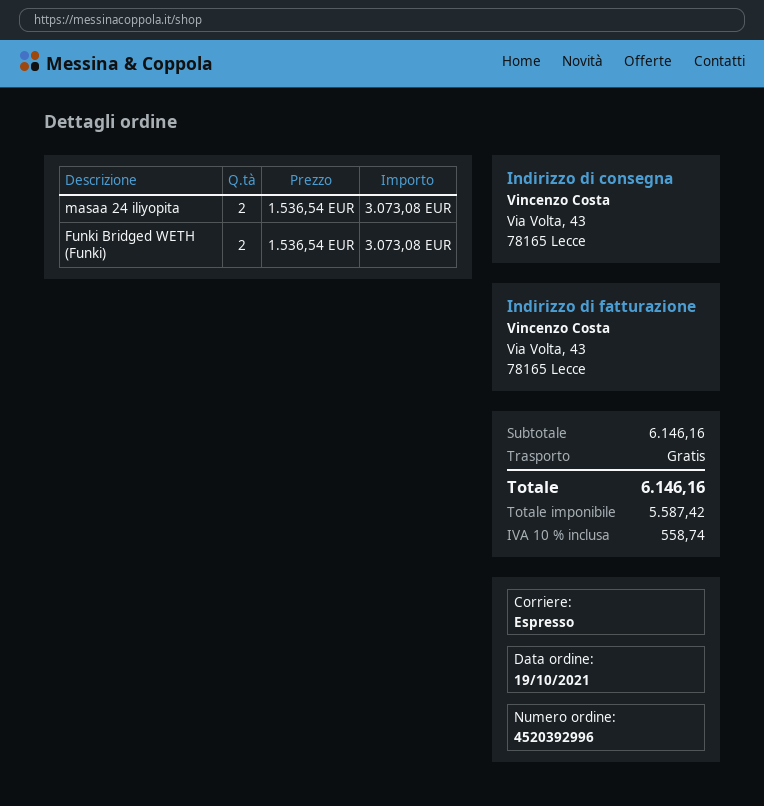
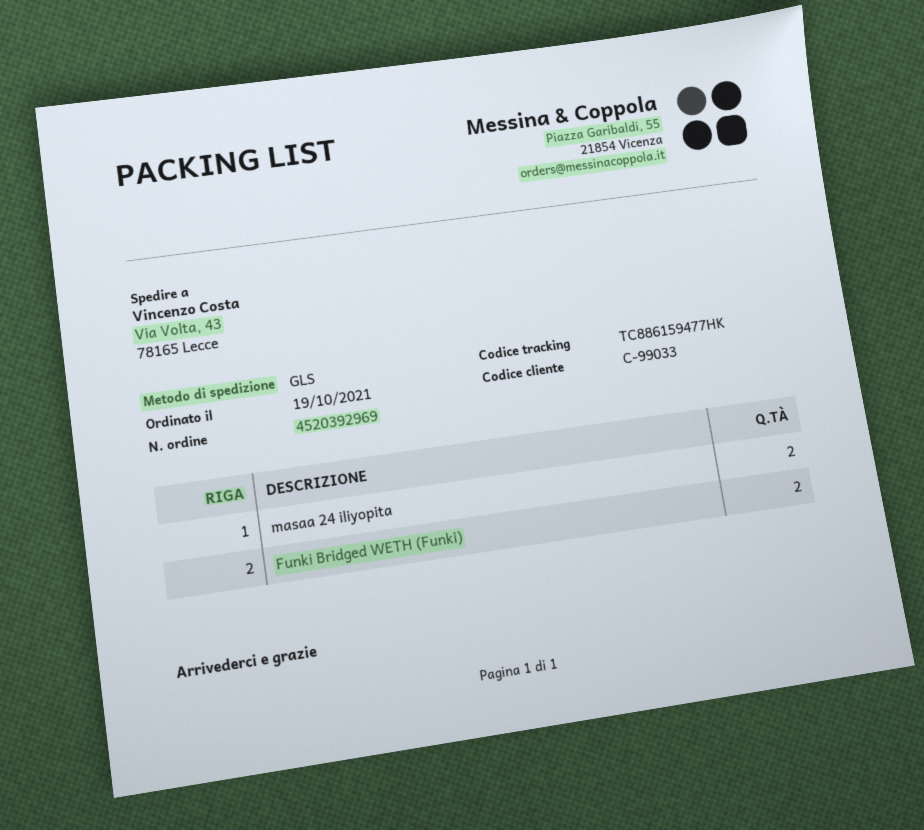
order number: 4520392996 -> 4520392969
shipping method: express -> GLS

